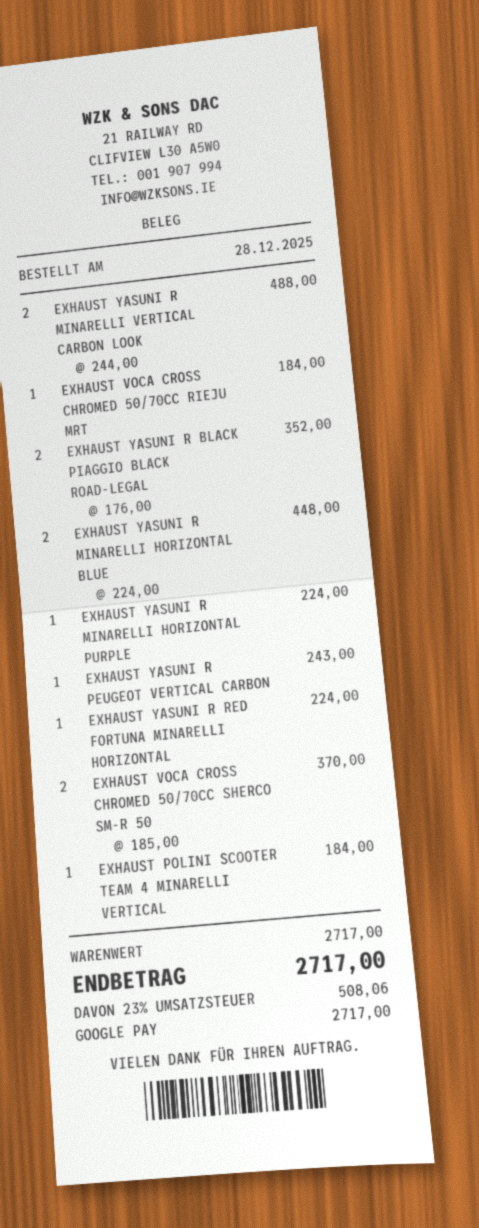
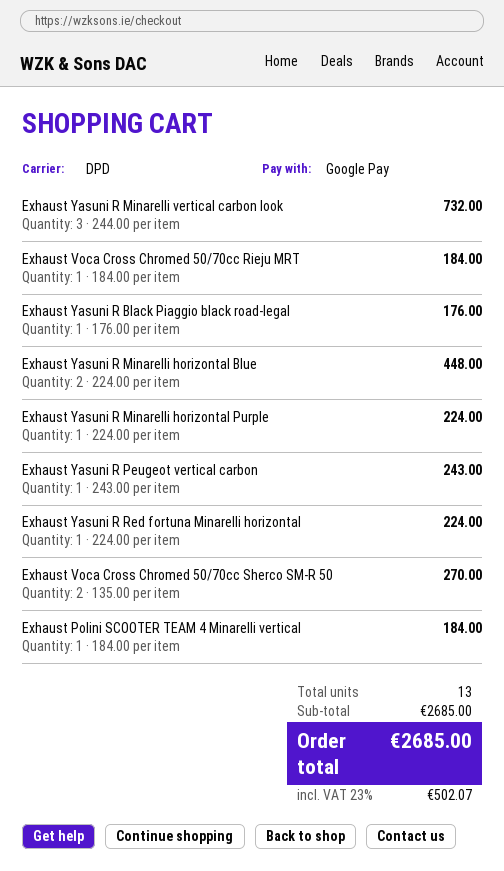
EXHAUST YASUNI R MINARELLI VERTICAL CARBON LOOK: 2 x 244.00 = 488.00 -> 3 x 244.00 = 732.00
EXHAUST YASUNI R BLACK PIAGGIO BLACK ROAD-LEGAL: 2 x 176.00 = 352.00 -> 1 x 176.00 = 176.00
EXHAUST VOCA CROSS CHROMED 50/70CC SHERCO SM-R 50: 2 x 185.00 = 370.00 -> 2 x 135.00 = 270.00
subtotal: 2717.00 -> 2685.00
tax: 23% = 508.06 -> 23% = 502.07
total: 2717.00 -> 2685.00

